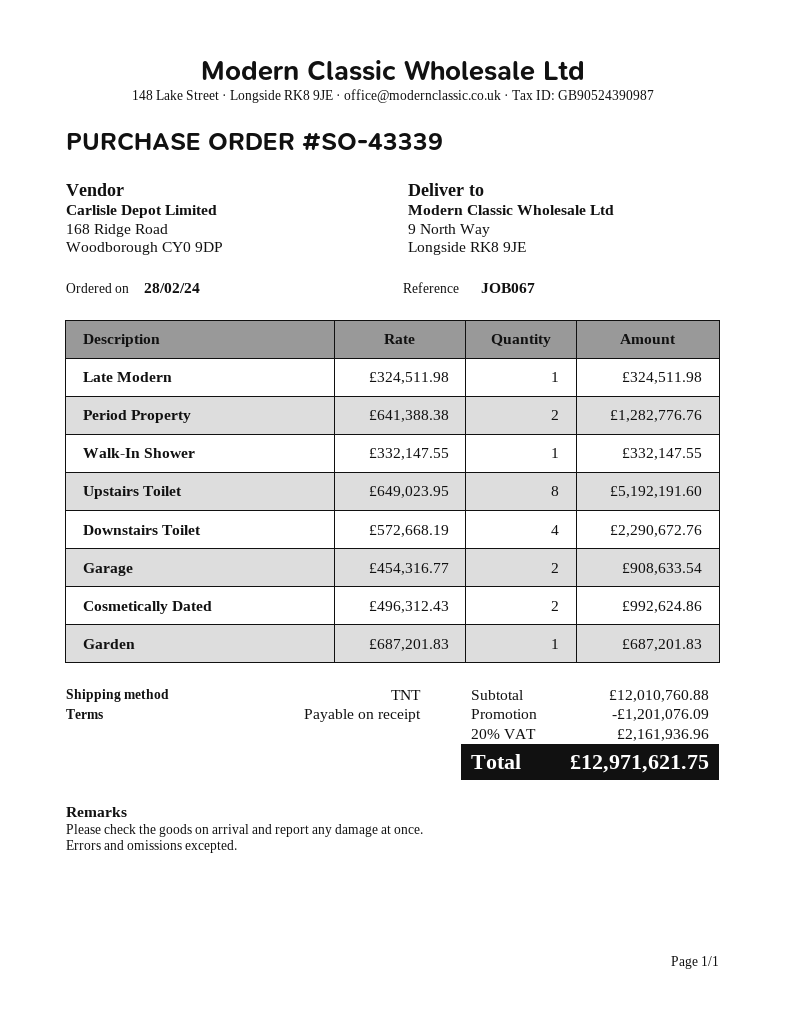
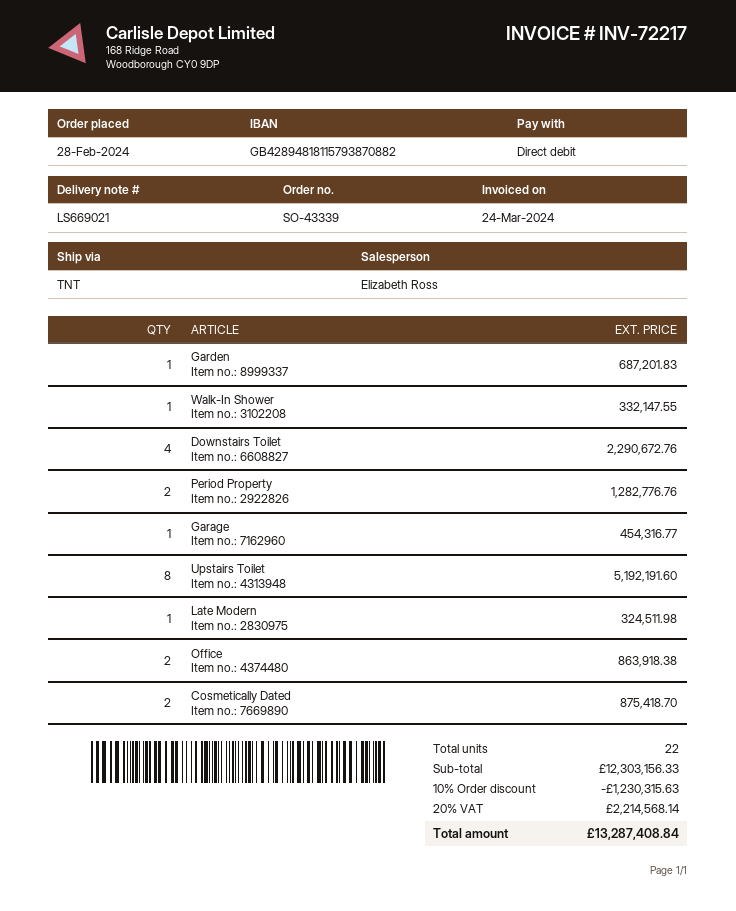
Garage: 2 for 908633.54 -> 1 for 454316.77
Cosmetically Dated: 2 for 992624.86 -> 2 for 875418.70
Office: none -> 2 for 863918.38
subtotal: 12010760.88 -> 12303156.33
discount: 1201076.09 -> 1230315.63
tax: 20% = 2161936.96 -> 20% = 2214568.14
total: 12971621.75 -> 13287408.84

